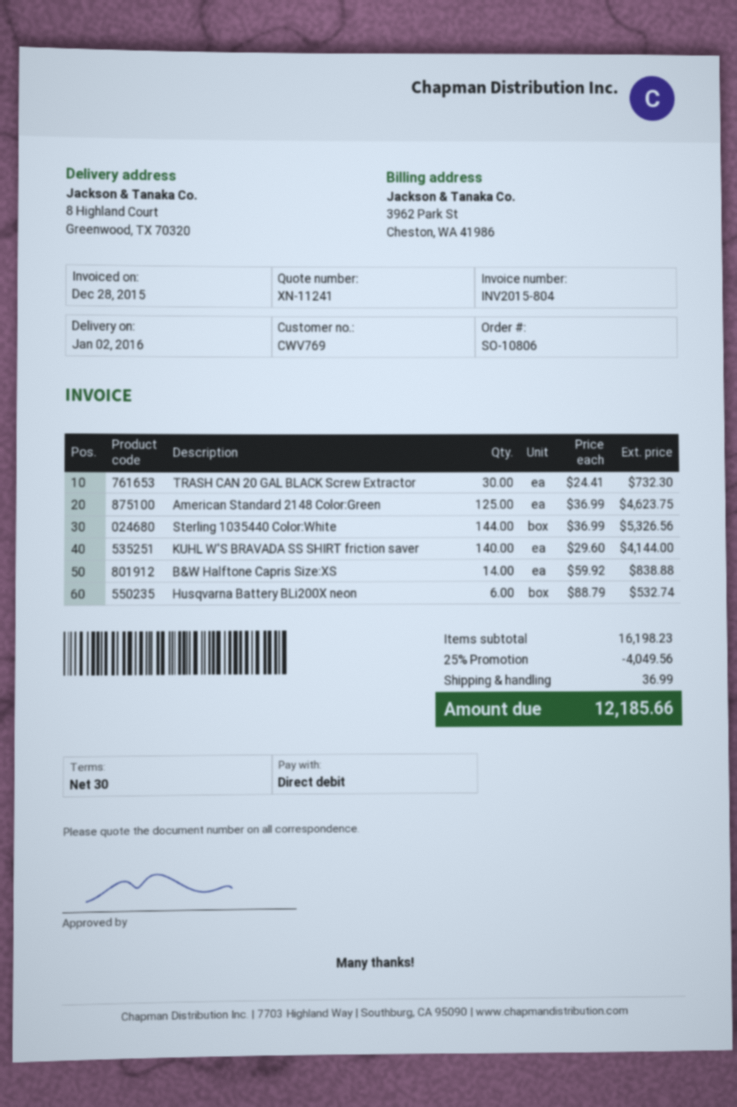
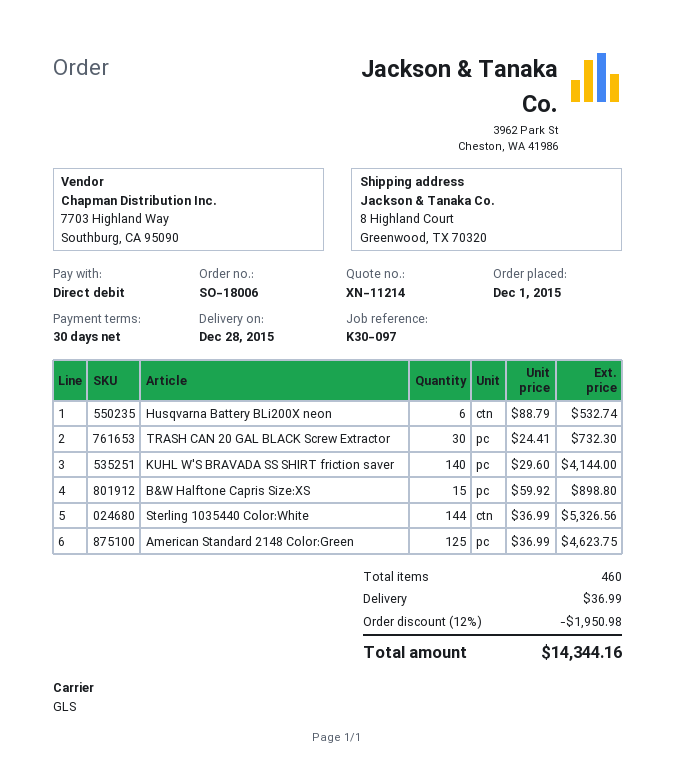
quote number: XN-11241 -> XN-11214
order number: SO-10806 -> SO-18006
delivery date: 2016-01-02 -> 2015-12-28
B&W Halftone Capris Size:XS: 14 x 59.92 = 838.88 -> 15 x 59.92 = 898.80
discount: 25% = 4049.56 -> 12% = 1950.98
total: 12185.66 -> 14344.16

